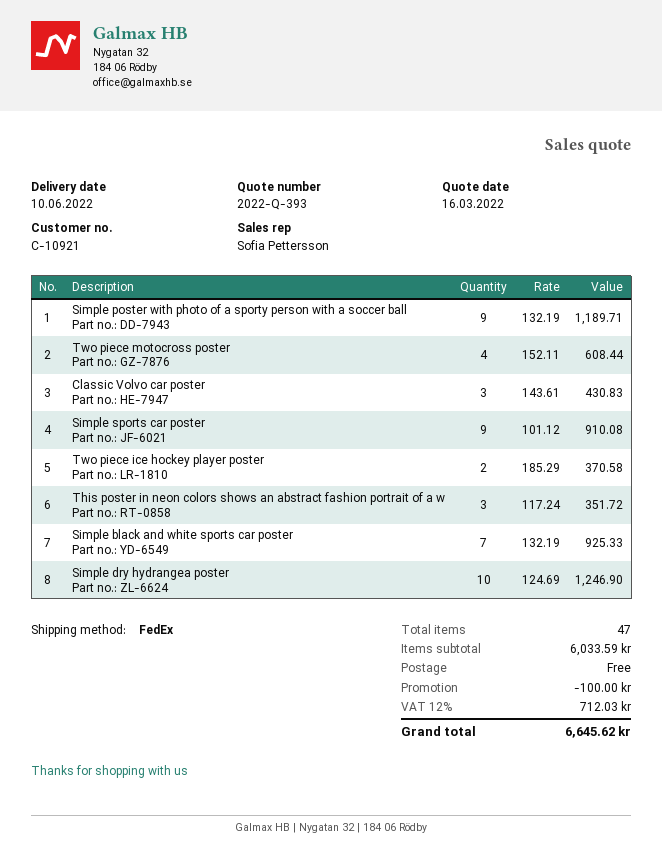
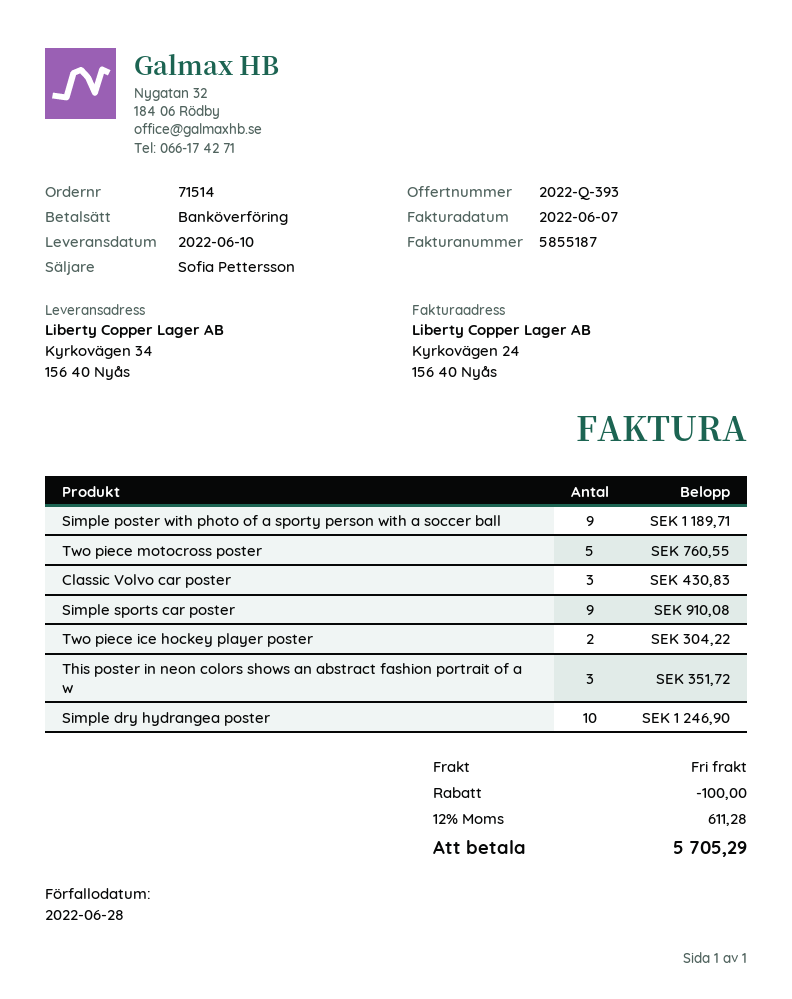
Two piece motocross poster: 4 for 608.44 -> 5 for 760.55
Two piece ice hockey player poster: 2 for 370.58 -> 2 for 304.22
Simple black and white sports car poster: 7 for 925.33 -> none
tax: 12% = 712.03 -> 12% = 611.28
total: 6645.62 -> 5705.29

